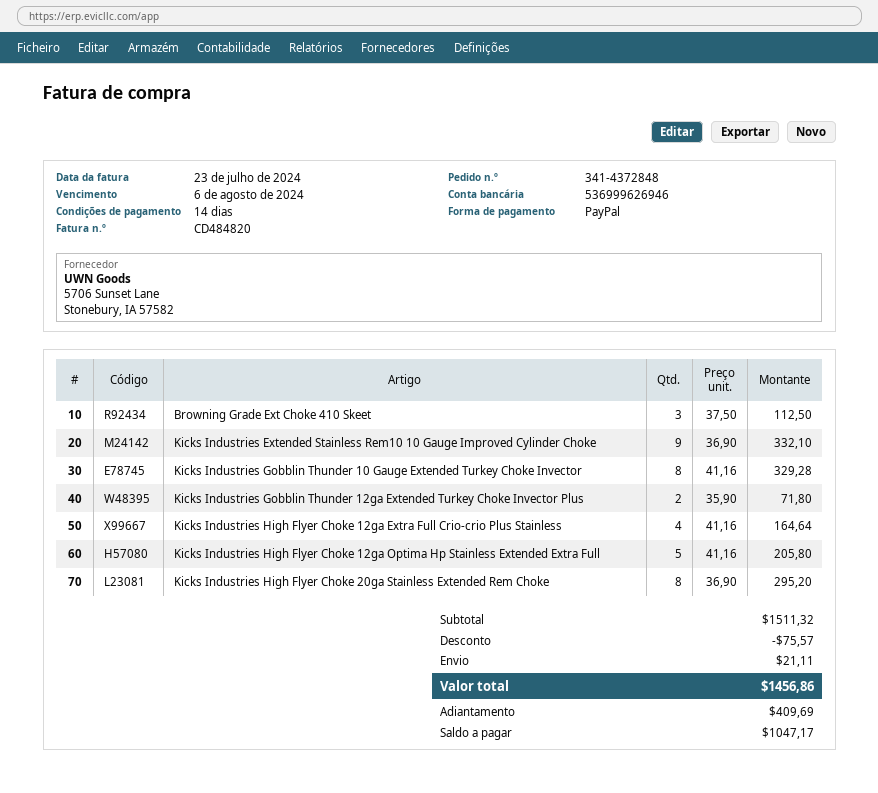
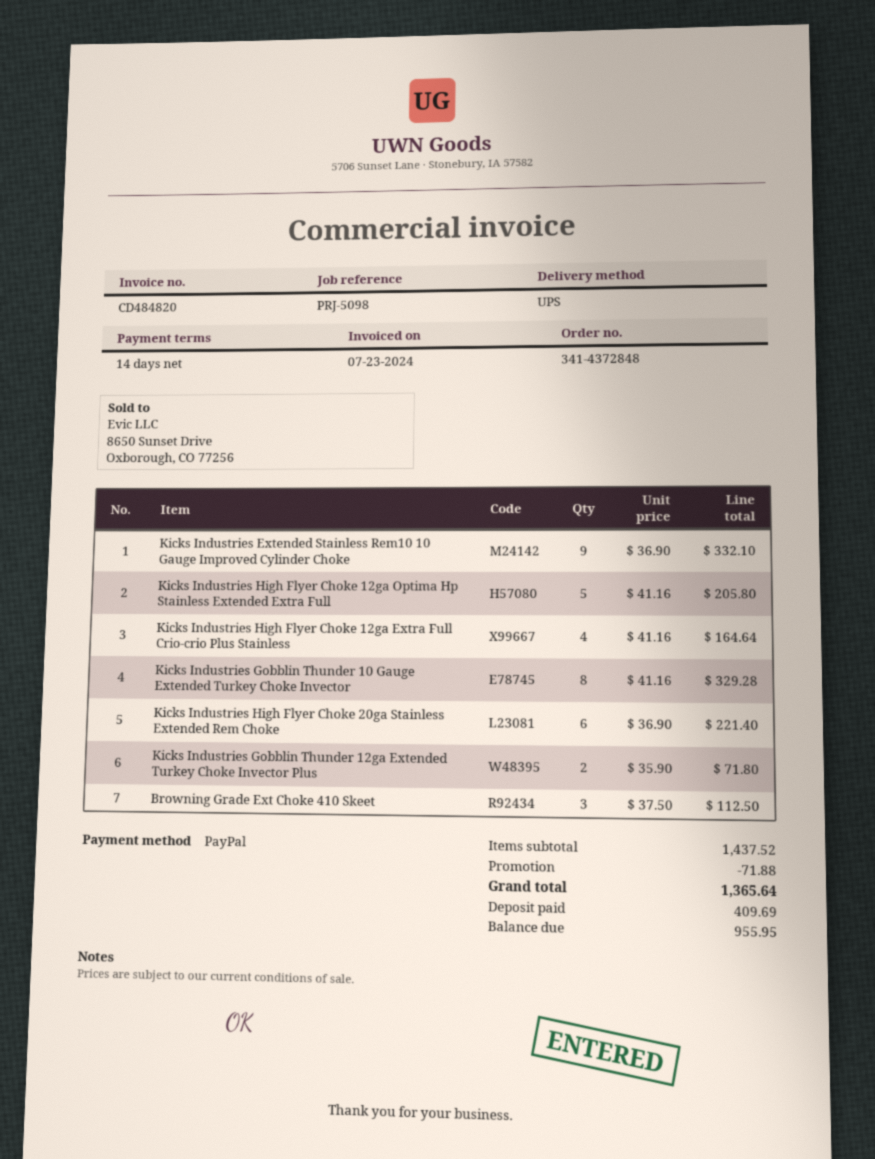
Kicks Industries High Flyer Choke 20ga Stainless Extended Rem Choke: 8 x 36.90 = 295.20 -> 6 x 36.90 = 221.40
subtotal: 1511.32 -> 1437.52
discount: 75.57 -> 71.88
shipping: 21.11 -> none
total: 1456.86 -> 1365.64
balance: 1047.17 -> 955.95

